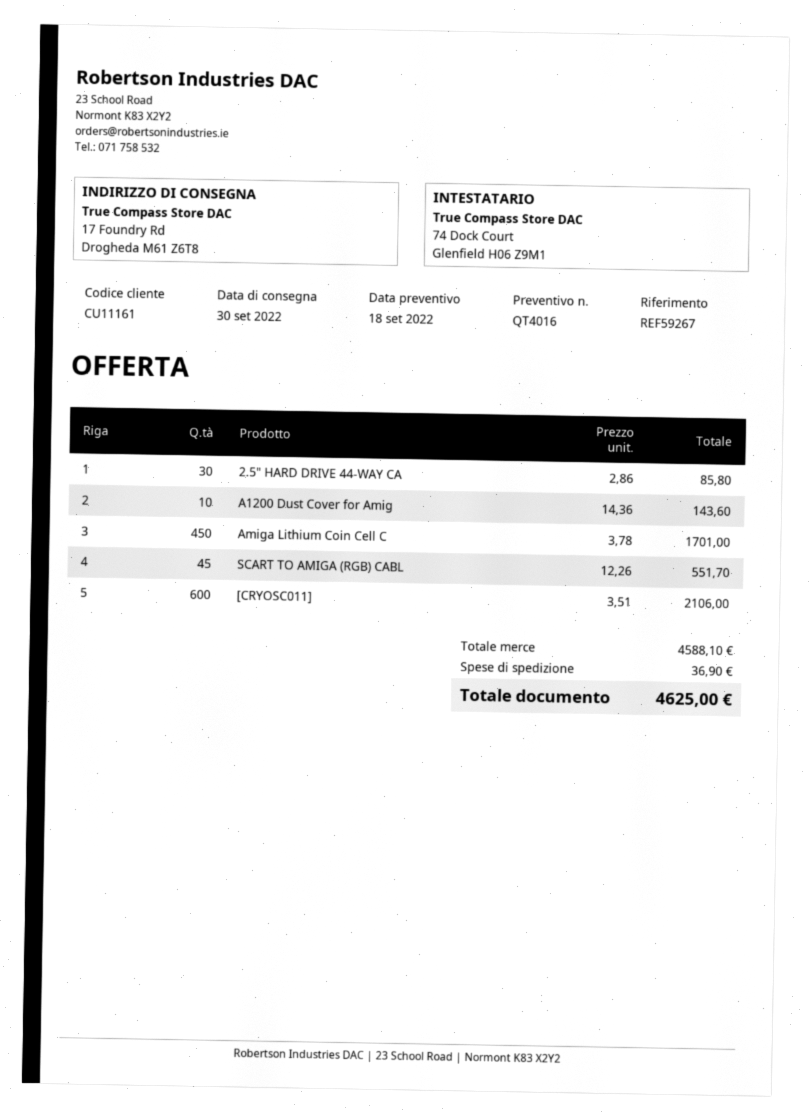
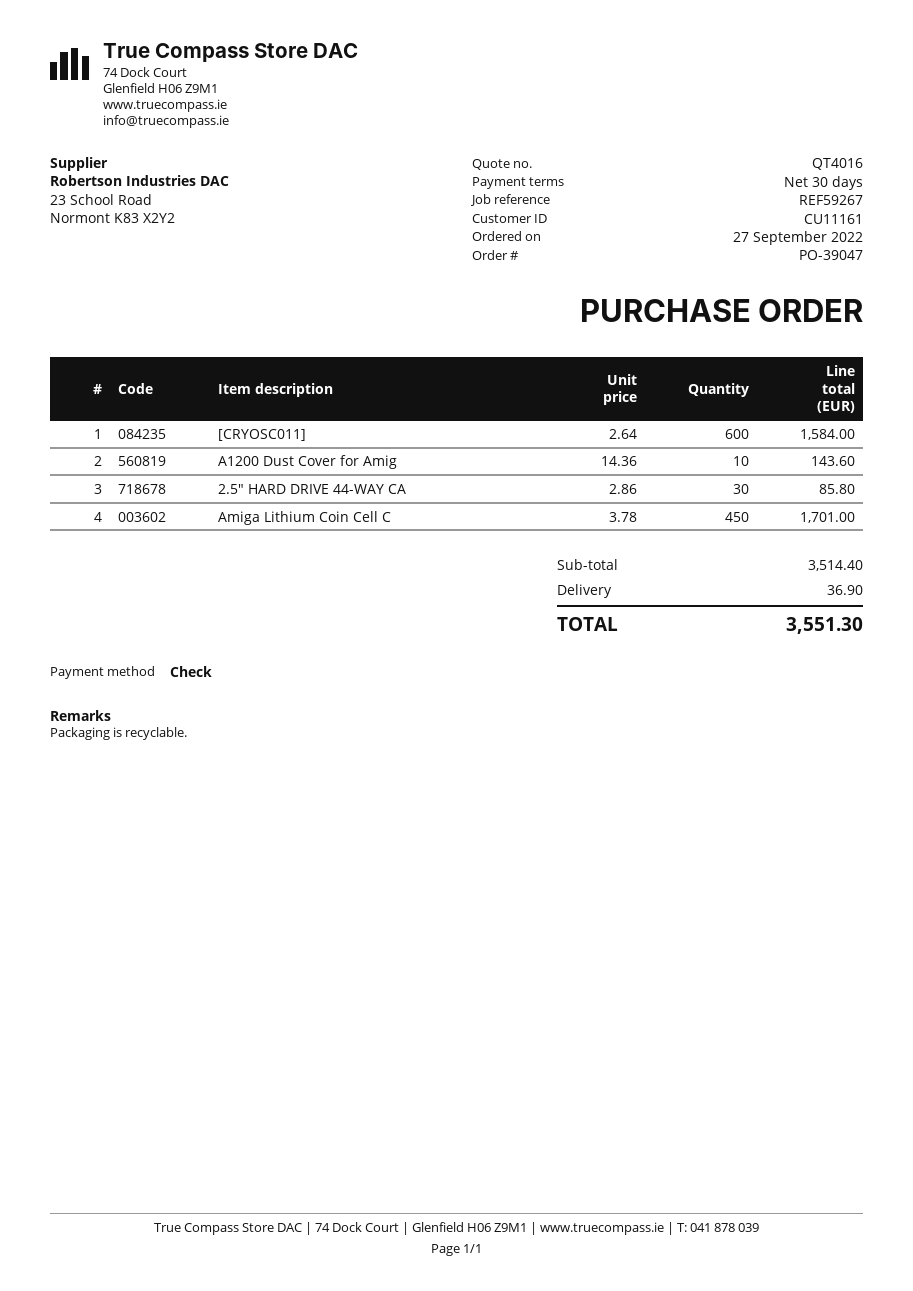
SCART TO AMIGA (RGB) CABL: 45 x 12.26 = 551.70 -> none
[CRYOSC011]: 600 x 3.51 = 2106.00 -> 600 x 2.64 = 1584.00
subtotal: 4588.10 -> 3514.40
total: 4625.00 -> 3551.30

